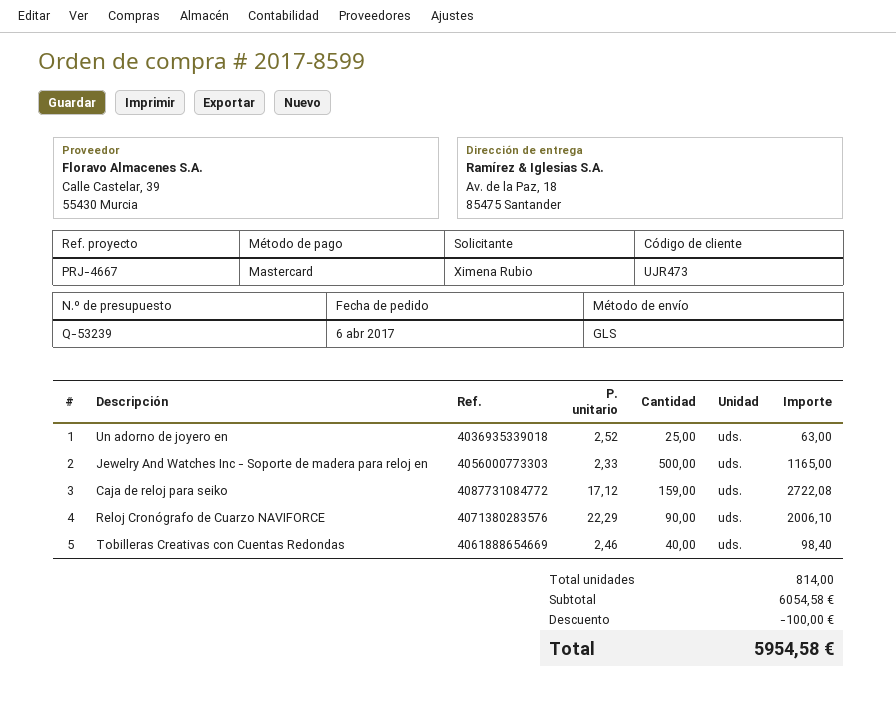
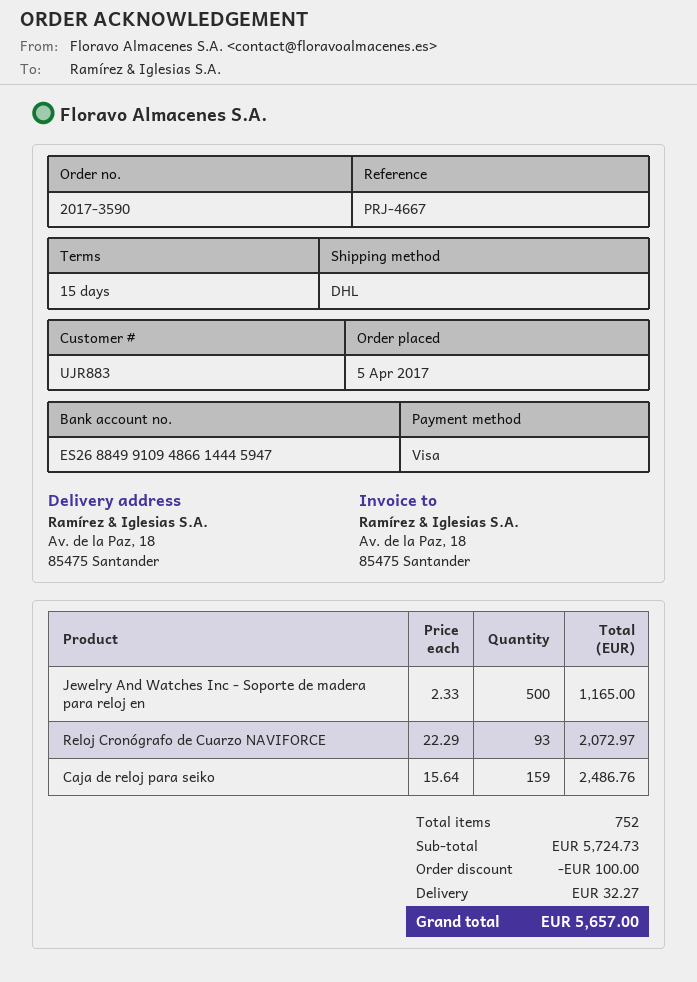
order number: 2017-8599 -> 2017-3590
order date: 2017-04-06 -> 2017-04-05
customer number: UJR473 -> UJR883
payment method: Mastercard -> Visa
shipping method: GLS -> DHL
Un adorno de joyero en: 25 x 2.52 = 63.00 -> none
Caja de reloj para seiko: 159 x 17.12 = 2722.08 -> 159 x 15.64 = 2486.76
Reloj Cronógrafo de Cuarzo NAVIFORCE: 90 x 22.29 = 2006.10 -> 93 x 22.29 = 2072.97
Tobilleras Creativas con Cuentas Redondas: 40 x 2.46 = 98.40 -> none
total quantity: 814 -> 752
subtotal: 6054.58 -> 5724.73
shipping: none -> 32.27
total: 5954.58 -> 5657.00

